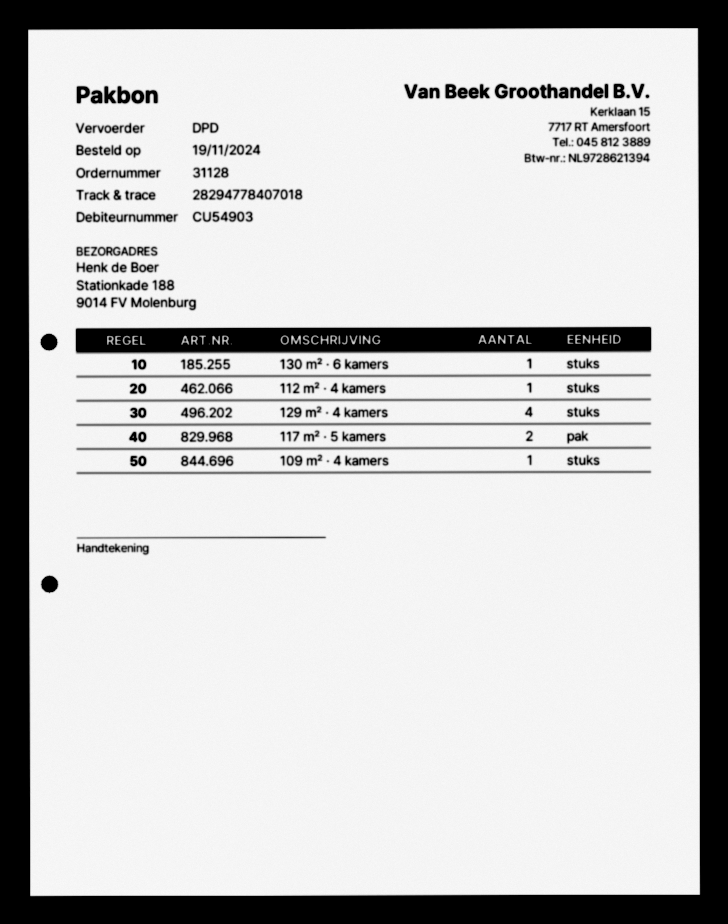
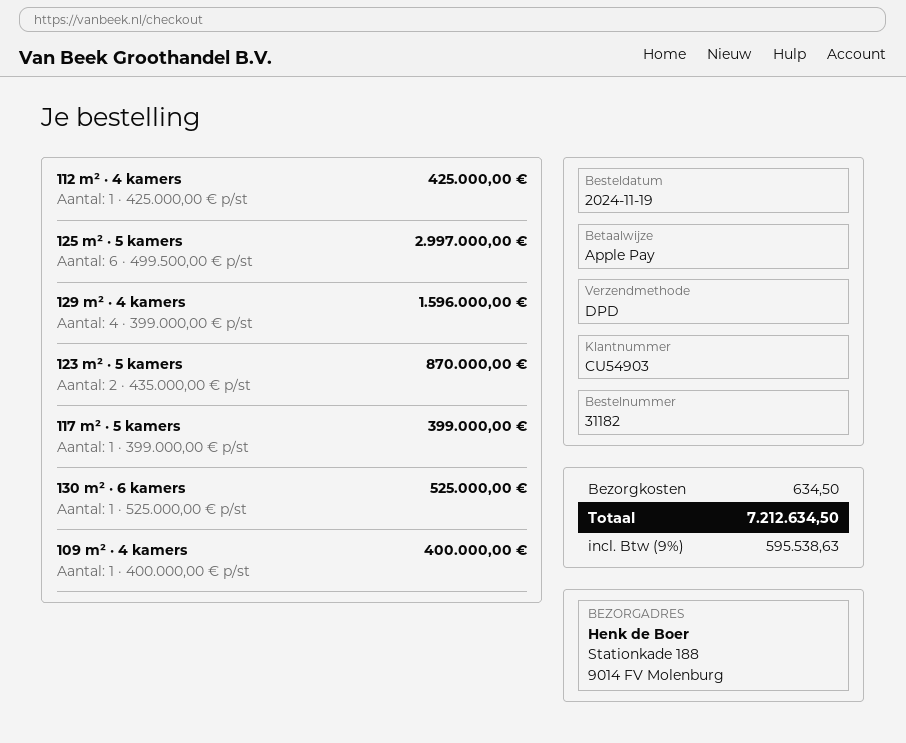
order number: 31128 -> 31182
117 m² · 5 kamers: 2 -> 1
125 m² · 5 kamers: none -> 6
123 m² · 5 kamers: none -> 2

